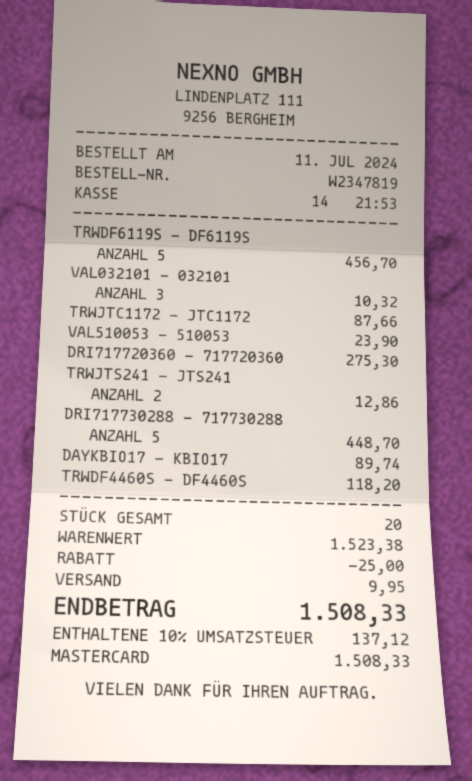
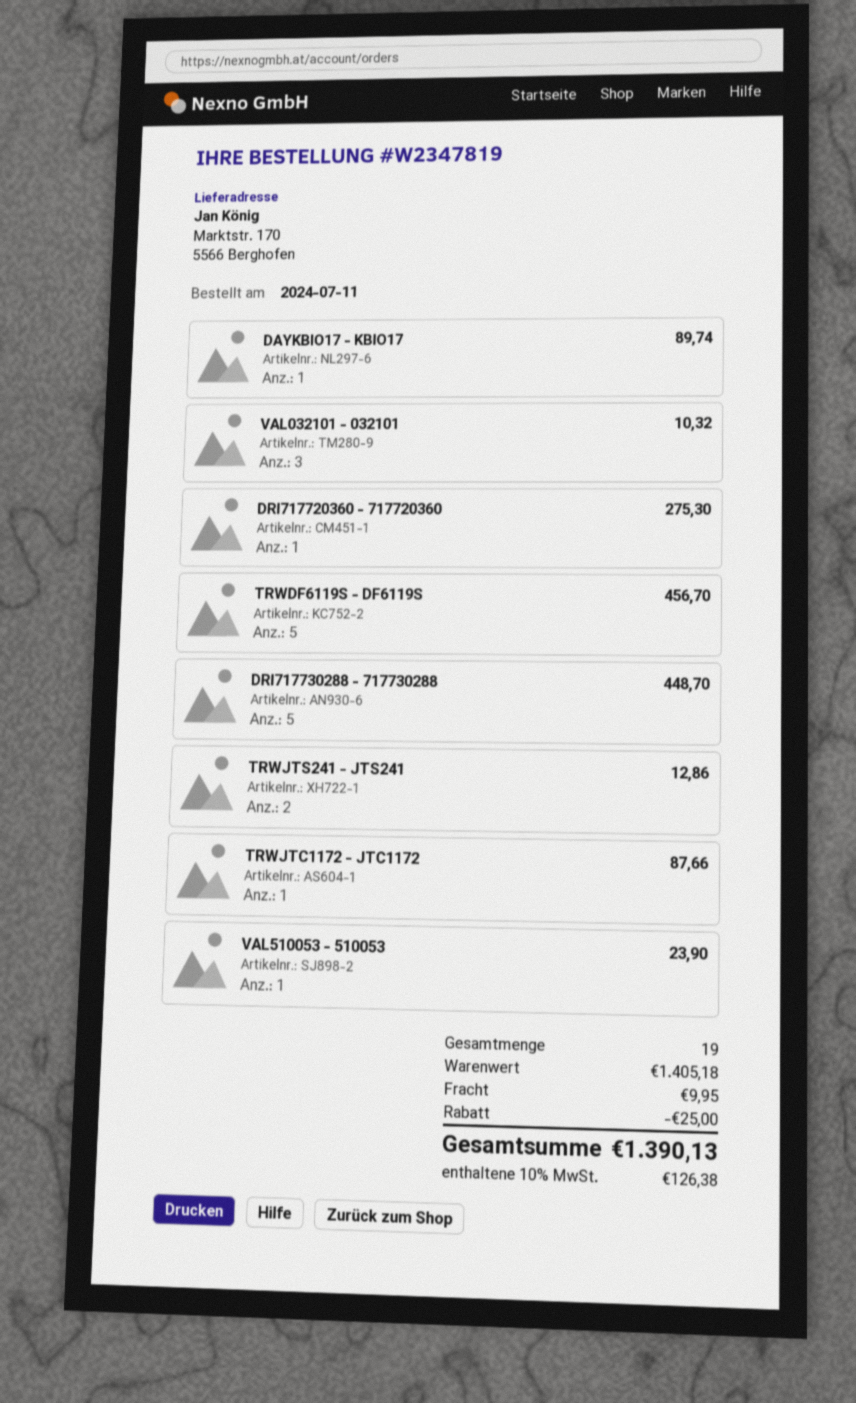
TRWDF4460S - DF4460S: 1 for 118.20 -> none
total quantity: 20 -> 19
subtotal: 1523.38 -> 1405.18
tax: 10% = 137.12 -> 10% = 126.38
total: 1508.33 -> 1390.13

